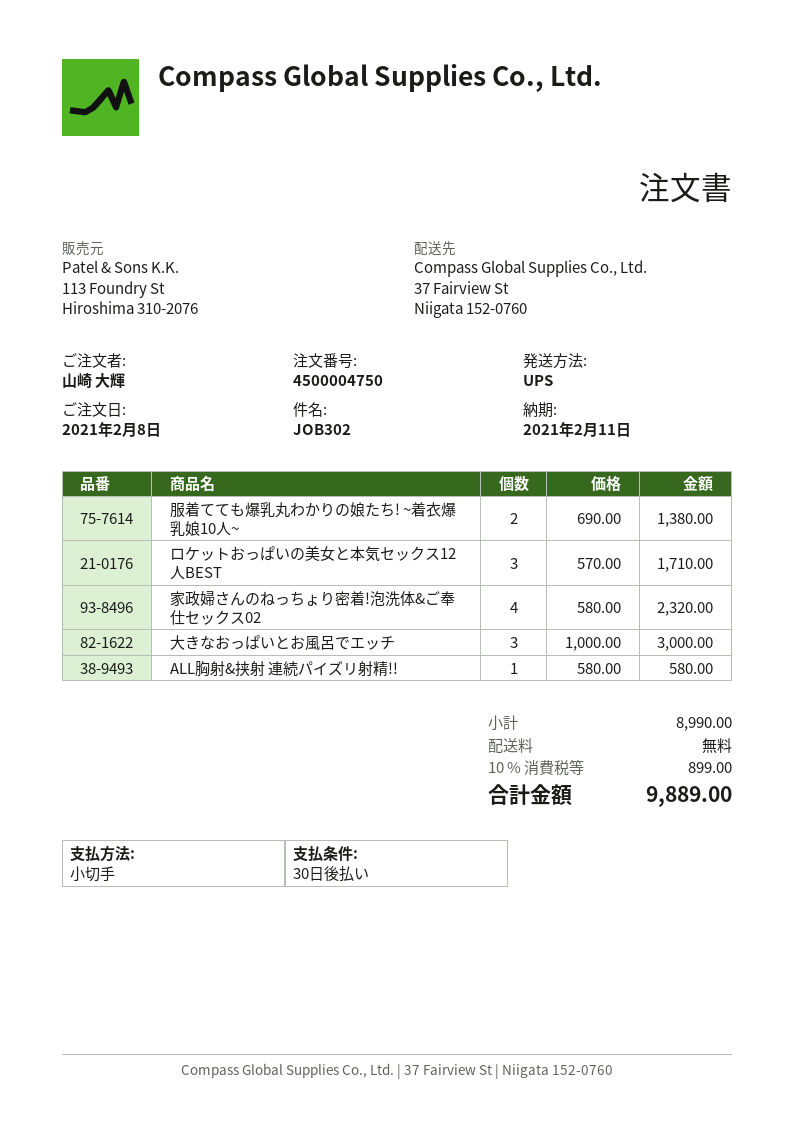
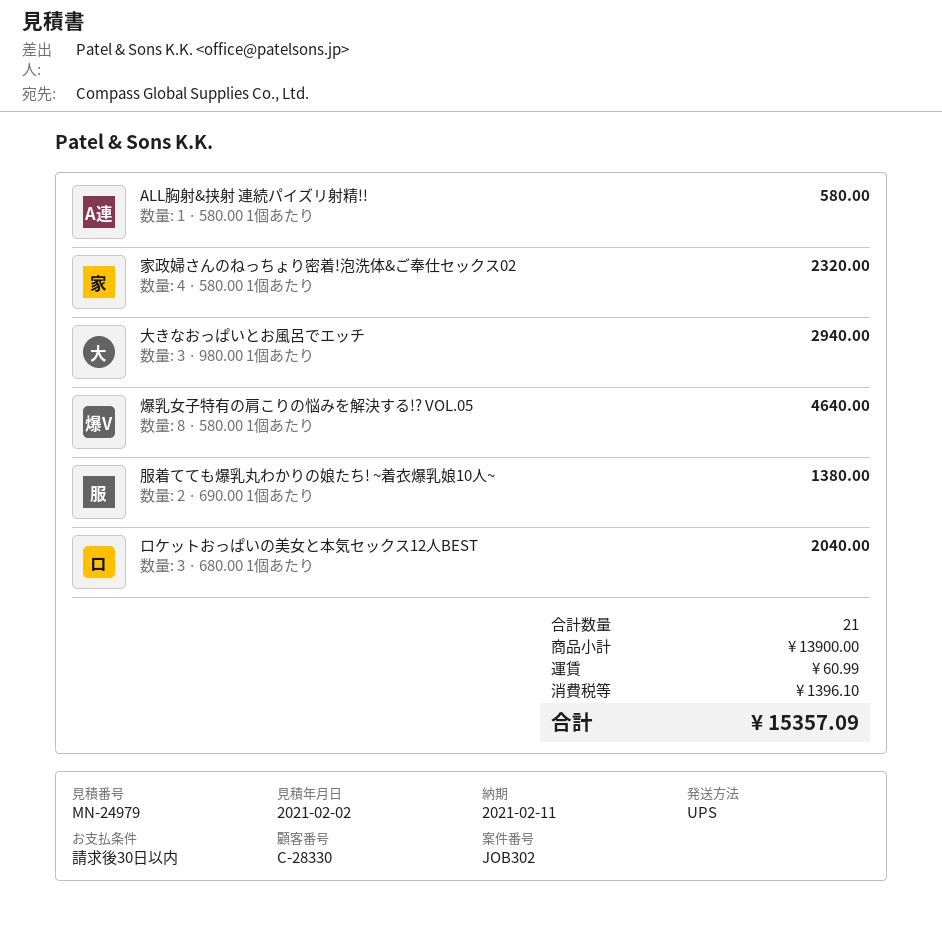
ロケットおっぱいの美女と本気セックス12人BEST: 3 x 570.00 = 1710.00 -> 3 x 680.00 = 2040.00
大きなおっぱいとお風呂でエッチ: 3 x 1000.00 = 3000.00 -> 3 x 980.00 = 2940.00
爆乳女子特有の肩こりの悩みを解決する!? VOL.05: none -> 8 x 580.00 = 4640.00
subtotal: 8990.00 -> 13900.00
shipping: 0.00 -> 60.99
tax: 899.00 -> 1396.10
total: 9889.00 -> 15357.09

